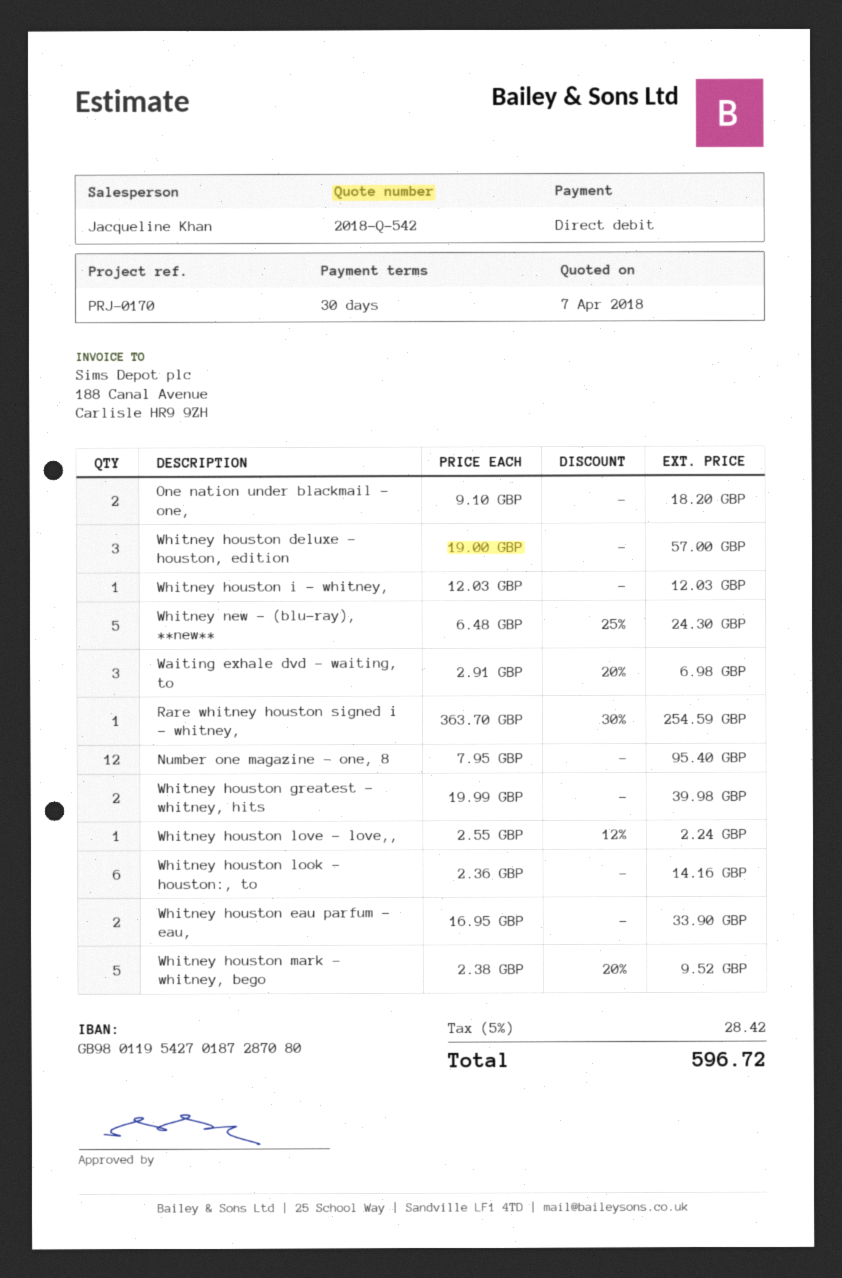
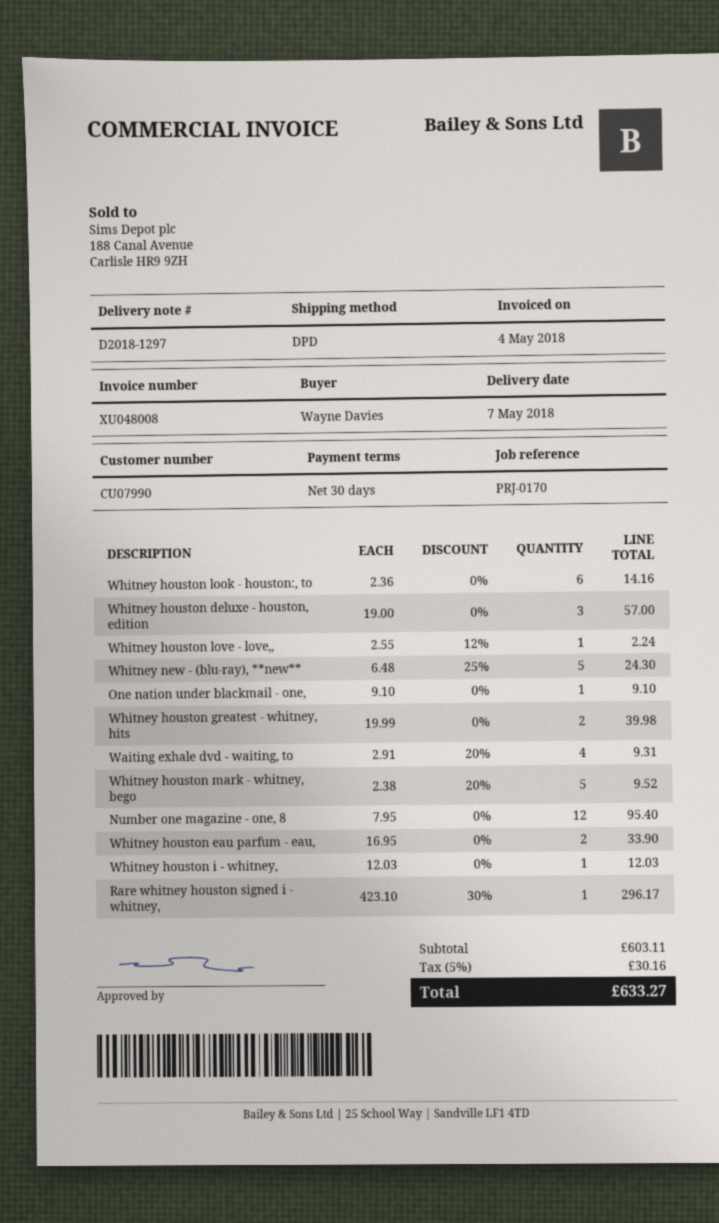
One nation under blackmail - one,: 2 x 9.10 = 18.20 -> 1 x 9.10 = 9.10
Waiting exhale dvd - waiting, to: 3 x 2.91 - 20% = 6.98 -> 4 x 2.91 - 20% = 9.31
Rare whitney houston signed i - whitney,: 1 x 363.70 - 30% = 254.59 -> 1 x 423.10 - 30% = 296.17
tax: 5% = 28.42 -> 5% = 30.16
total: 596.72 -> 633.27

